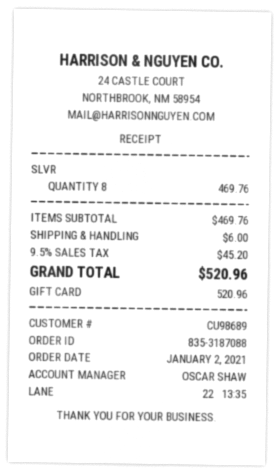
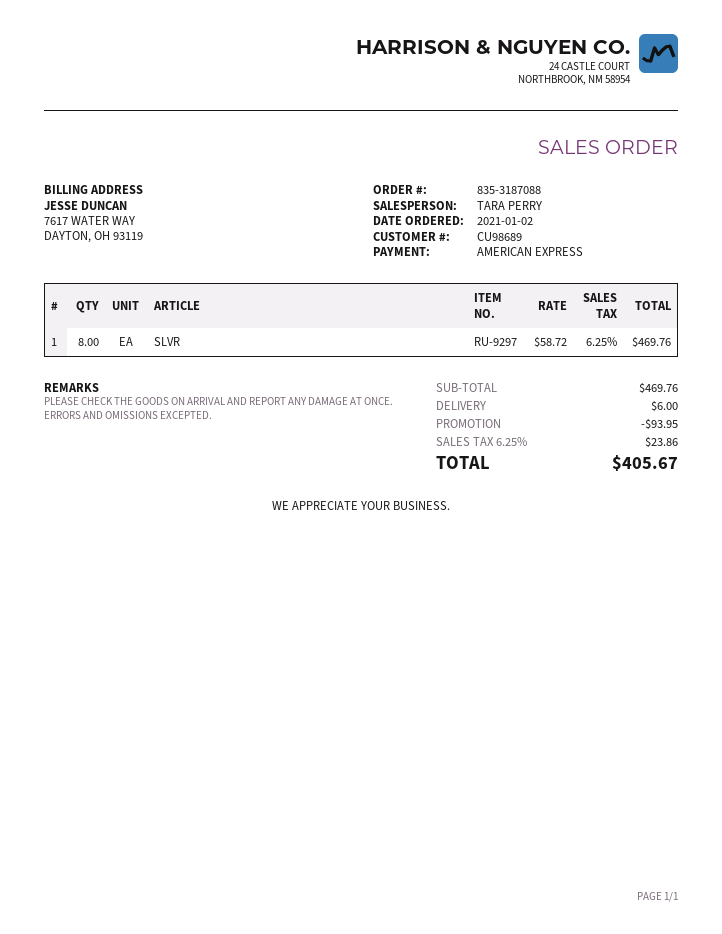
sales rep: OSCAR SHAW -> TARA PERRY
payment method: gift card -> American Express
discount: none -> 93.95
tax: 9.5% = 45.20 -> 6.25% = 23.86
total: 520.96 -> 405.67

